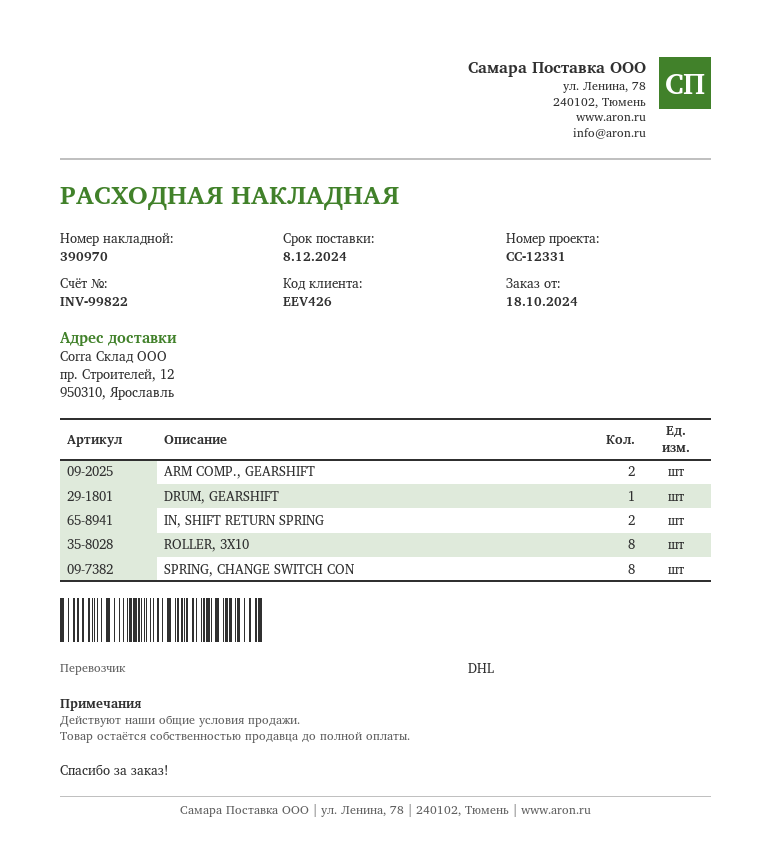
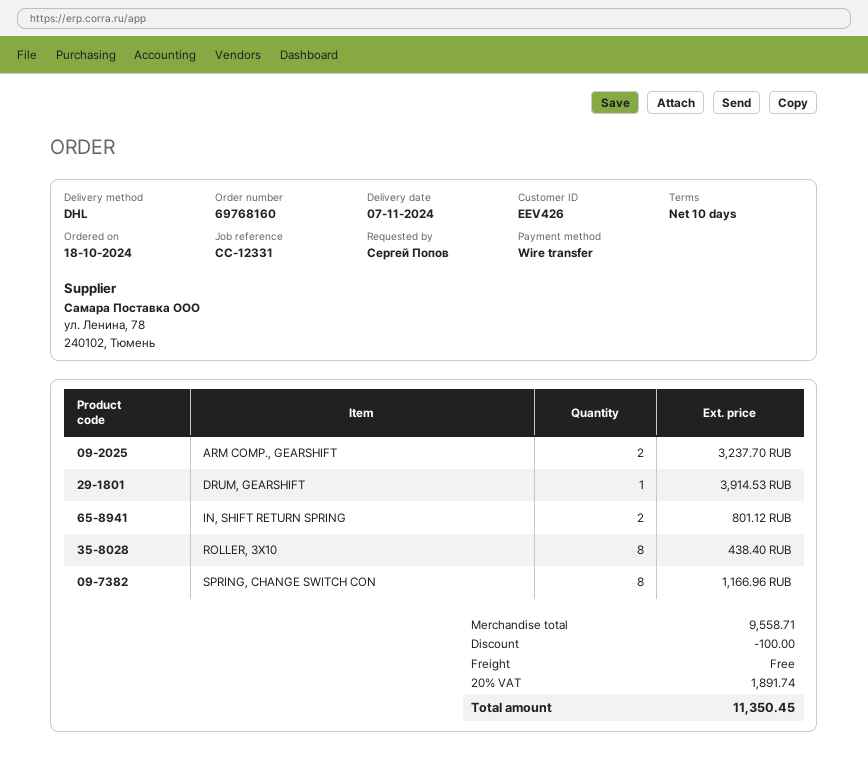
delivery date: 2024-12-08 -> 2024-11-07

